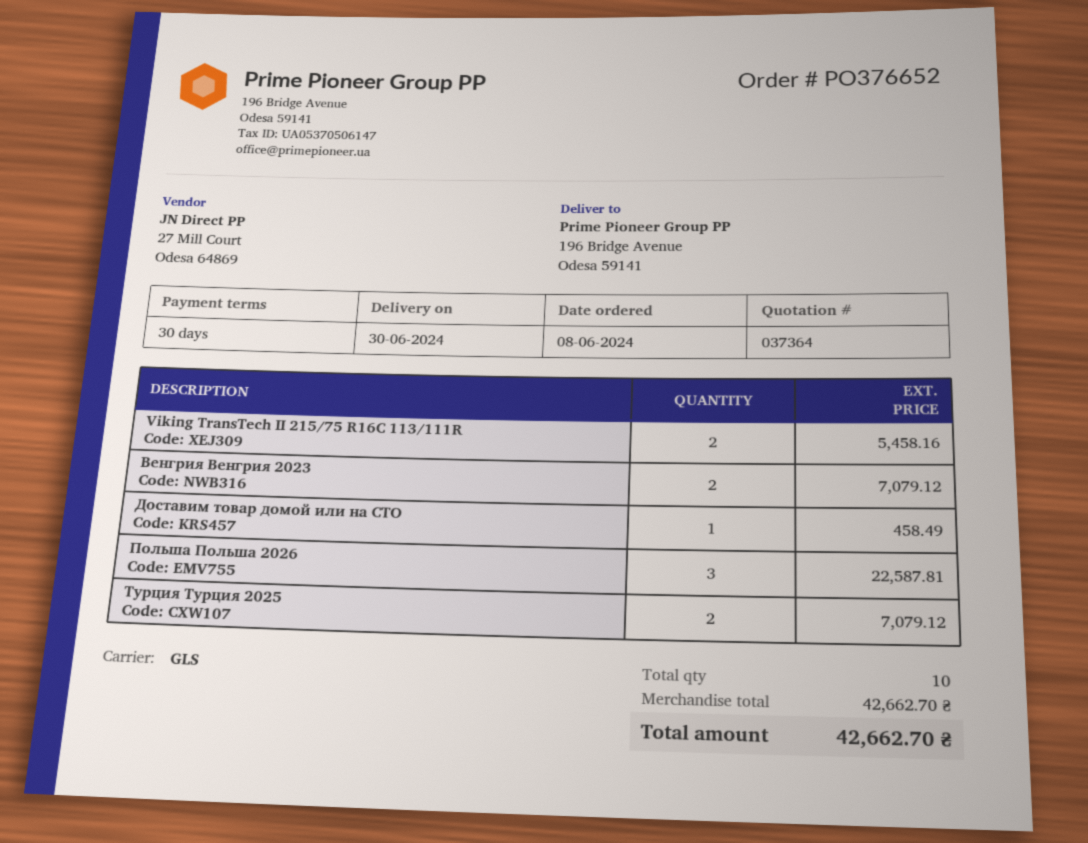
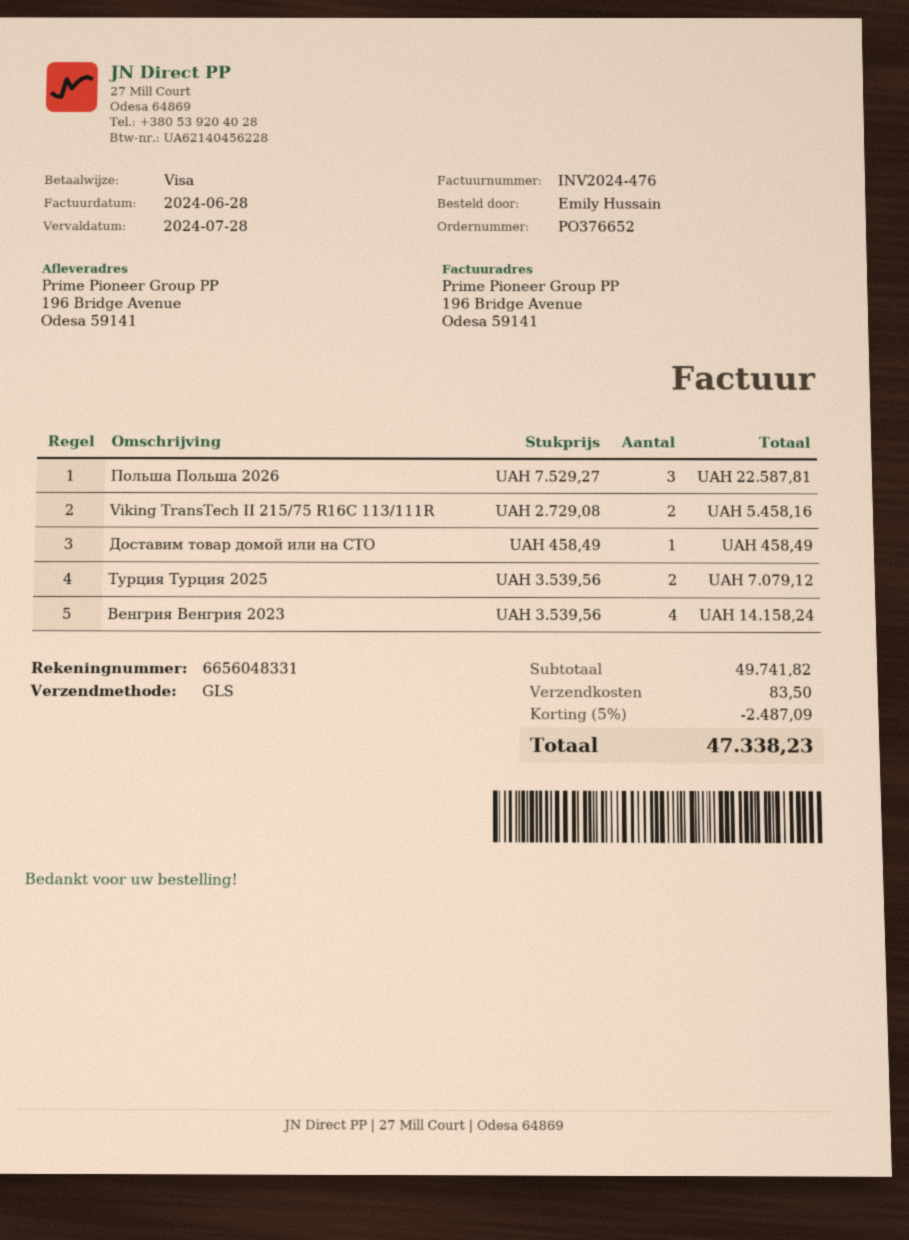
Венгрия Венгрия 2023: 2 for 7079.12 -> 4 for 14158.24
subtotal: 42662.70 -> 49741.82
discount: none -> 5% = 2487.09
shipping: none -> 83.50
total: 42662.70 -> 47338.23

